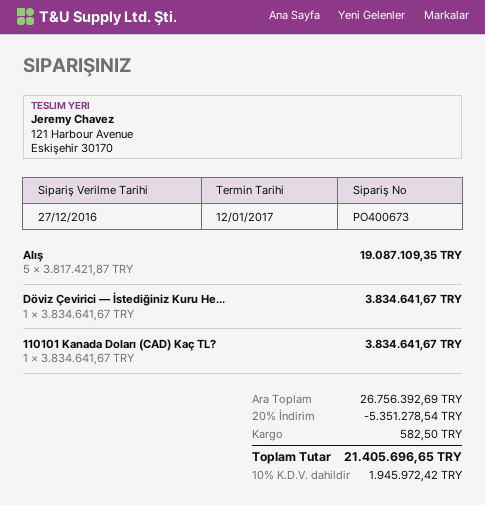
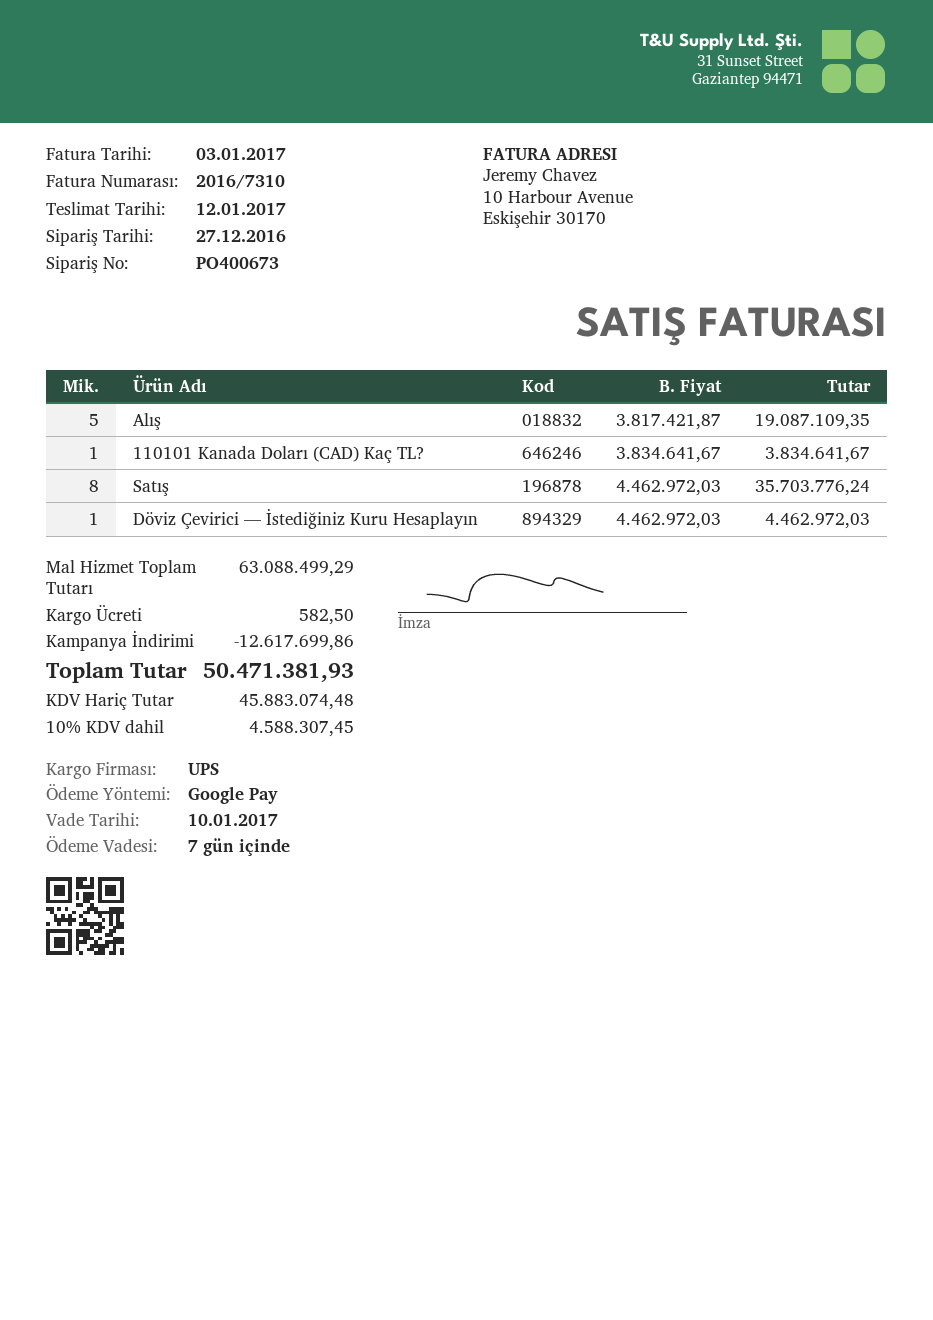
Döviz Çevirici — İstediğiniz Kuru He...: 1 x 3834641.67 = 3834641.67 -> 1 x 4462972.03 = 4462972.03
Satış: none -> 8 x 4462972.03 = 35703776.24
subtotal: 26756392.69 -> 63088499.29
discount: 5351278.54 -> 12617699.86
tax: 10% = 1945972.42 -> 10% = 4588307.45
total: 21405696.65 -> 50471381.93

